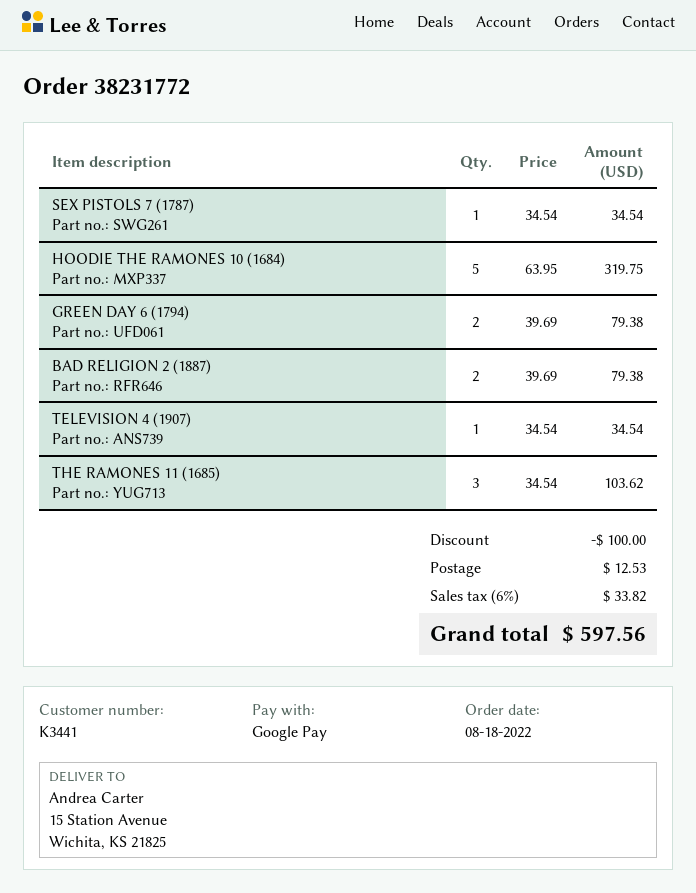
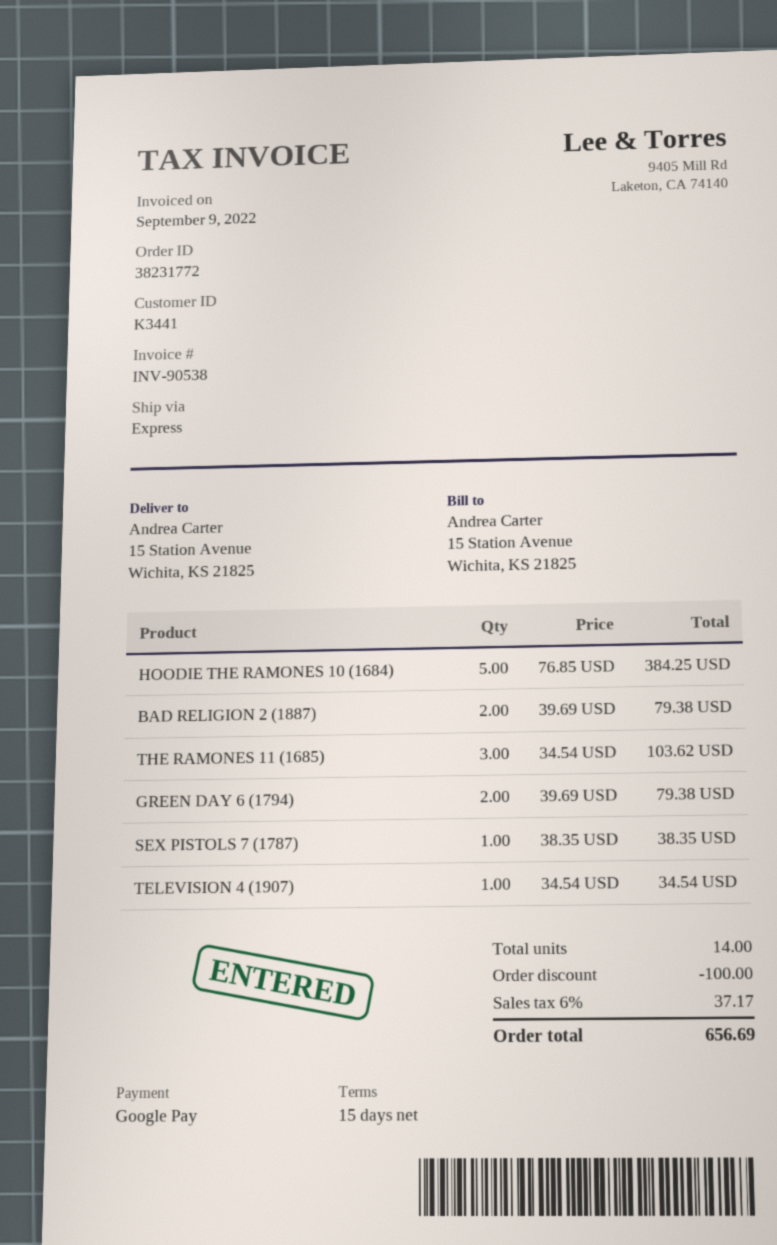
SEX PISTOLS 7 (1787): 1 x 34.54 = 34.54 -> 1 x 38.35 = 38.35
HOODIE THE RAMONES 10 (1684): 5 x 63.95 = 319.75 -> 5 x 76.85 = 384.25
shipping: 12.53 -> none
tax: 6% = 33.82 -> 6% = 37.17
total: 597.56 -> 656.69

